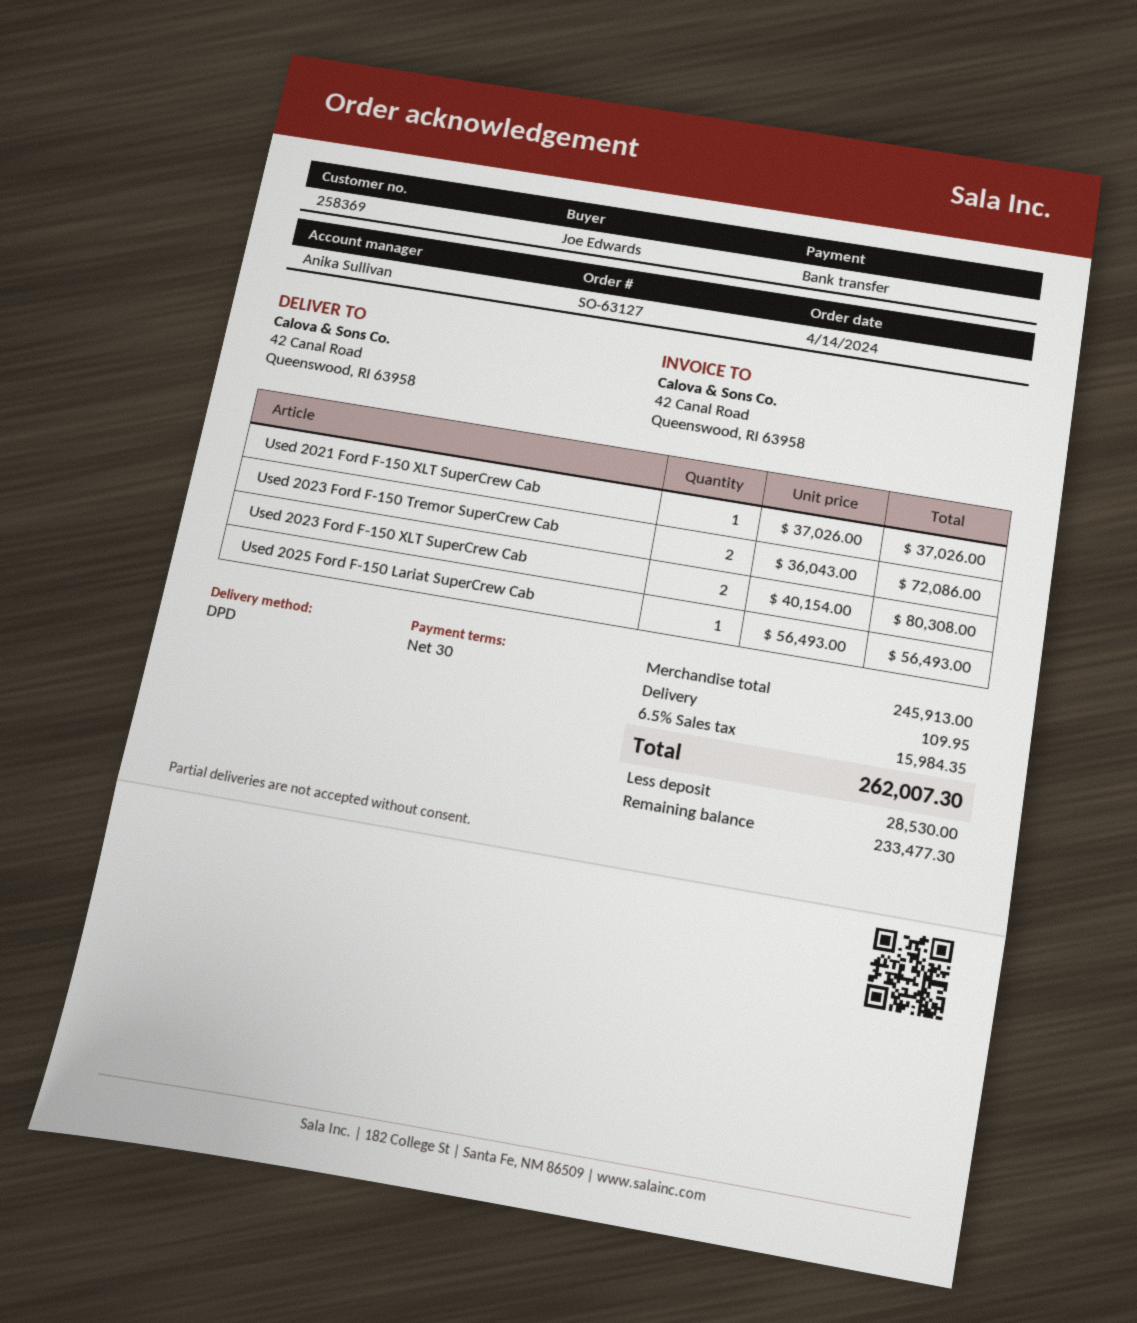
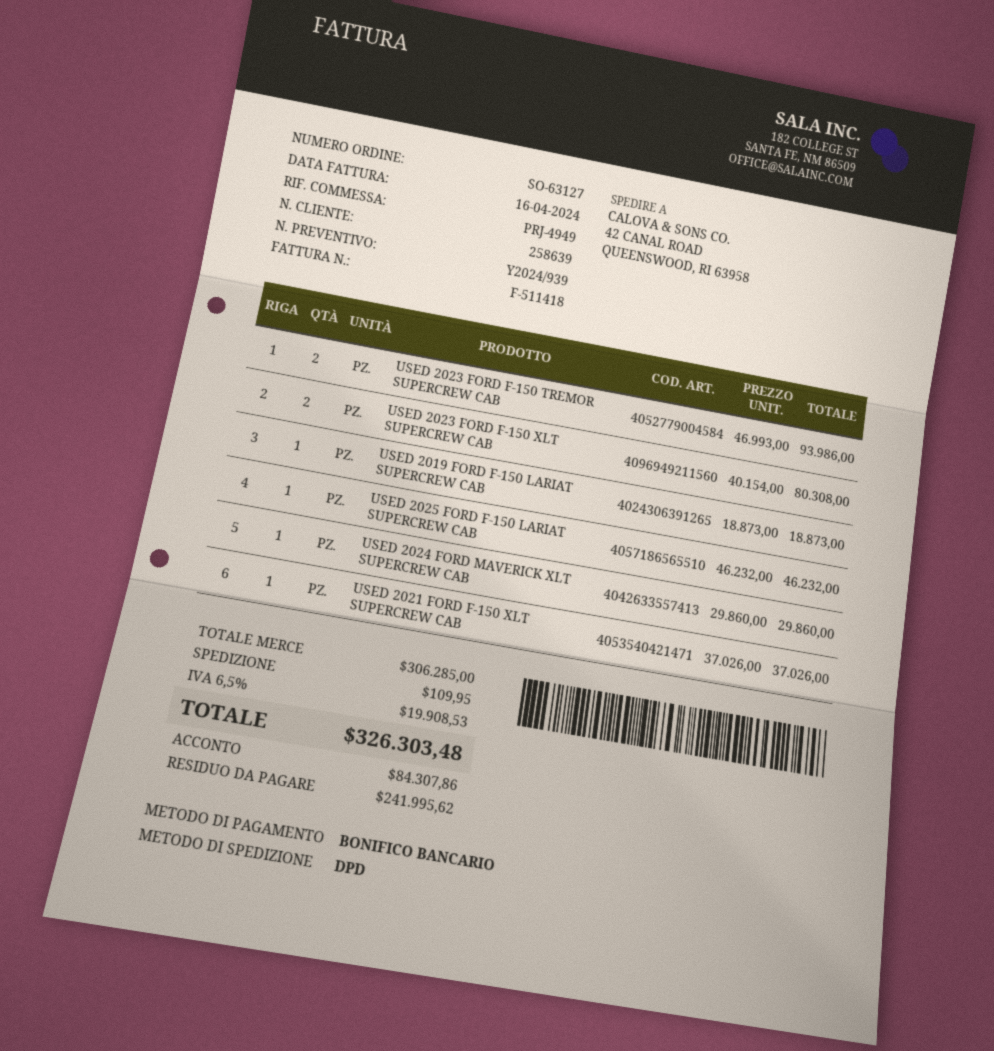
customer number: 258369 -> 258639
Used 2023 Ford F-150 Tremor SuperCrew Cab: 2 x 36043.00 = 72086.00 -> 2 x 46993.00 = 93986.00
Used 2025 Ford F-150 Lariat SuperCrew Cab: 1 x 56493.00 = 56493.00 -> 1 x 46232.00 = 46232.00
USED 2019 FORD F-150 LARIAT SUPERCREW CAB: none -> 1 x 18873.00 = 18873.00
USED 2024 FORD MAVERICK XLT SUPERCREW CAB: none -> 1 x 29860.00 = 29860.00
subtotal: 245913.00 -> 306285.00
tax: 6.5% = 15984.35 -> 6.5% = 19908.53
total: 262007.30 -> 326303.48
deposit: 28530.00 -> 84307.86
balance: 233477.30 -> 241995.62

